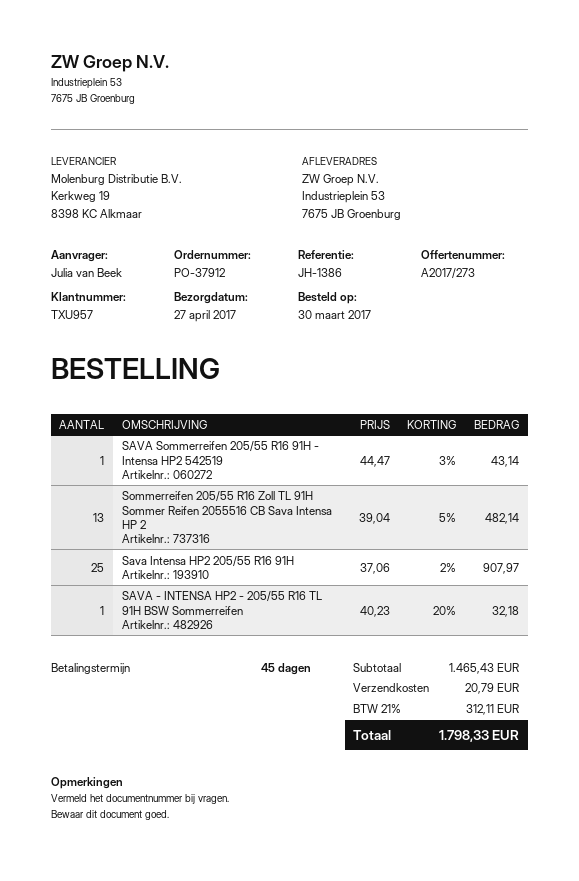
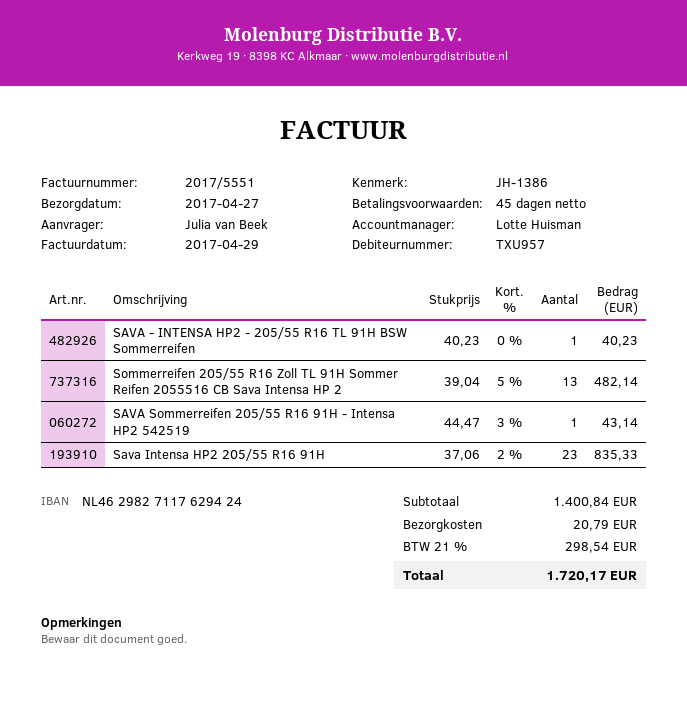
Sava Intensa HP2 205/55 R16 91H: 25 x 37.06 - 2% = 907.97 -> 23 x 37.06 - 2% = 835.33
SAVA - INTENSA HP2 - 205/55 R16 TL 91H BSW Sommerreifen: 1 x 40.23 - 20% = 32.18 -> 1 x 40.23 = 40.23
subtotal: 1465.43 -> 1400.84
tax: 21% = 312.11 -> 21% = 298.54
total: 1798.33 -> 1720.17

